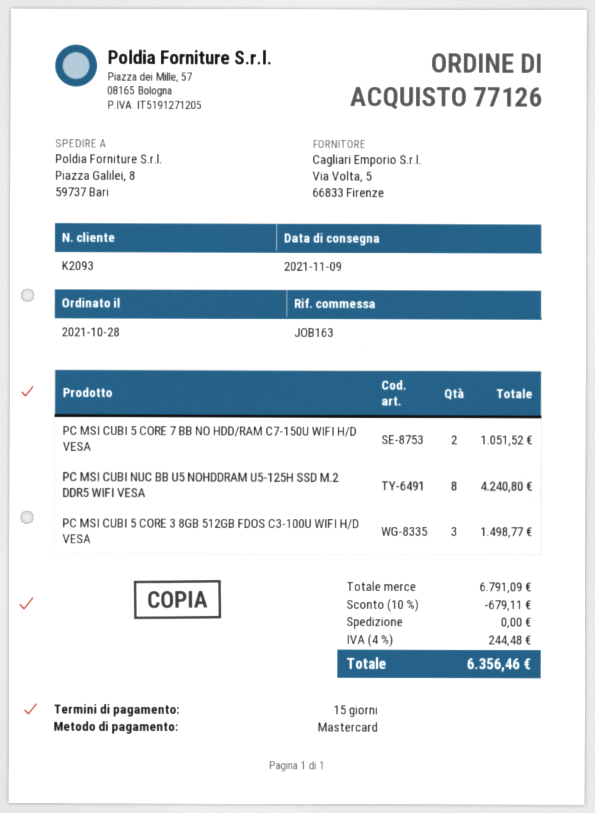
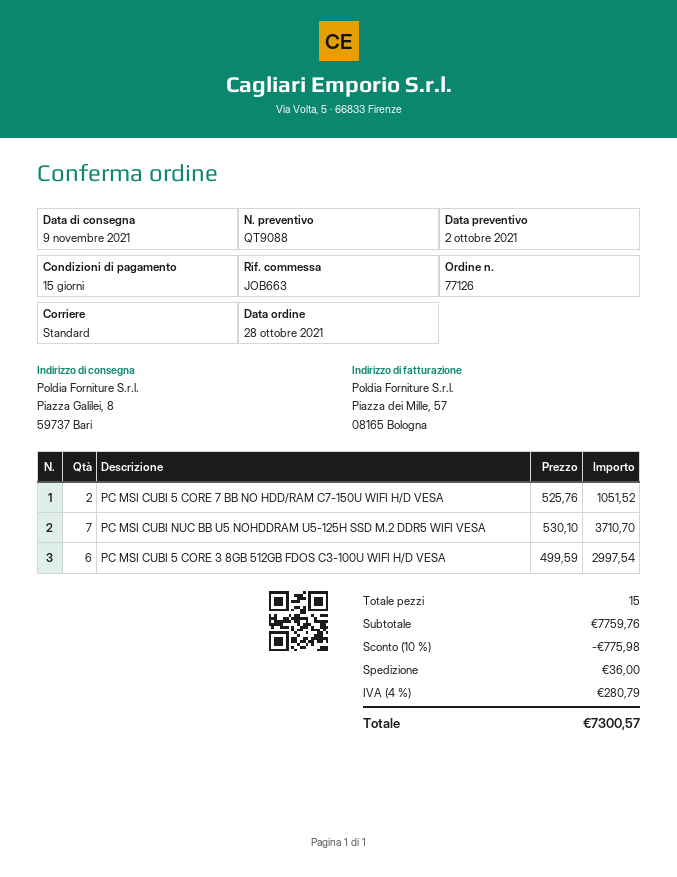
reference: JOB163 -> JOB663
PC MSI CUBI NUC BB U5 NOHDDRAM U5-125H SSD M.2 DDR5 WIFI VESA: 8 for 4240.80 -> 7 for 3710.70
PC MSI CUBI 5 CORE 3 8GB 512GB FDOS C3-100U WIFI H/D VESA: 3 for 1498.77 -> 6 for 2997.54
subtotal: 6791.09 -> 7759.76
discount: 10% = 679.11 -> 10% = 775.98
shipping: 0.00 -> 36.00
tax: 4% = 244.48 -> 4% = 280.79
total: 6356.46 -> 7300.57

